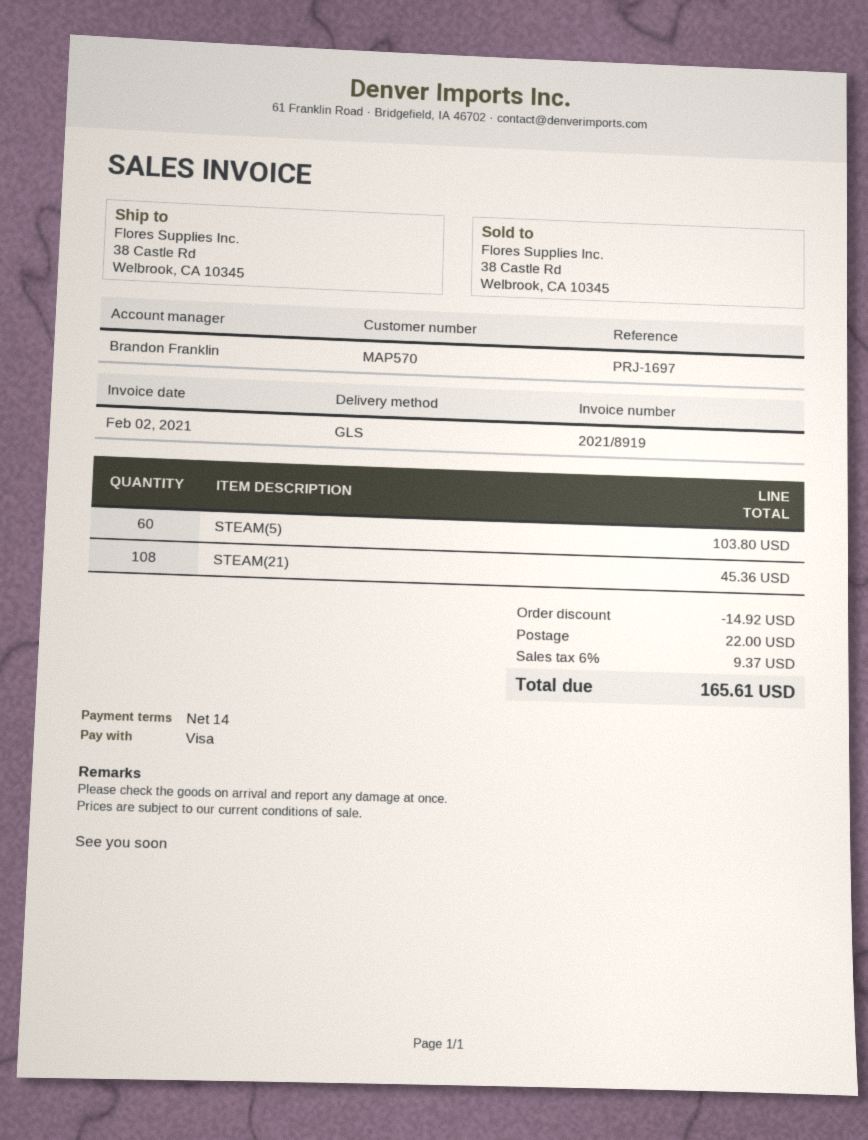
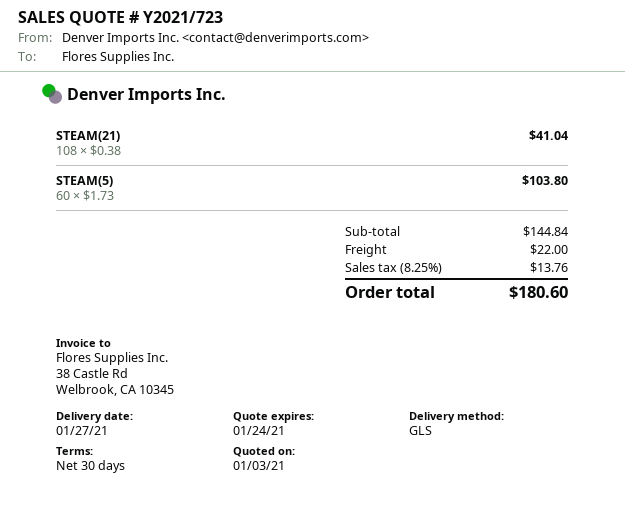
payment terms: 14 days -> 30 days
STEAM(21): 108 for 45.36 -> 108 for 41.04
discount: 14.92 -> none
tax: 6% = 9.37 -> 8.25% = 13.76
total: 165.61 -> 180.60

